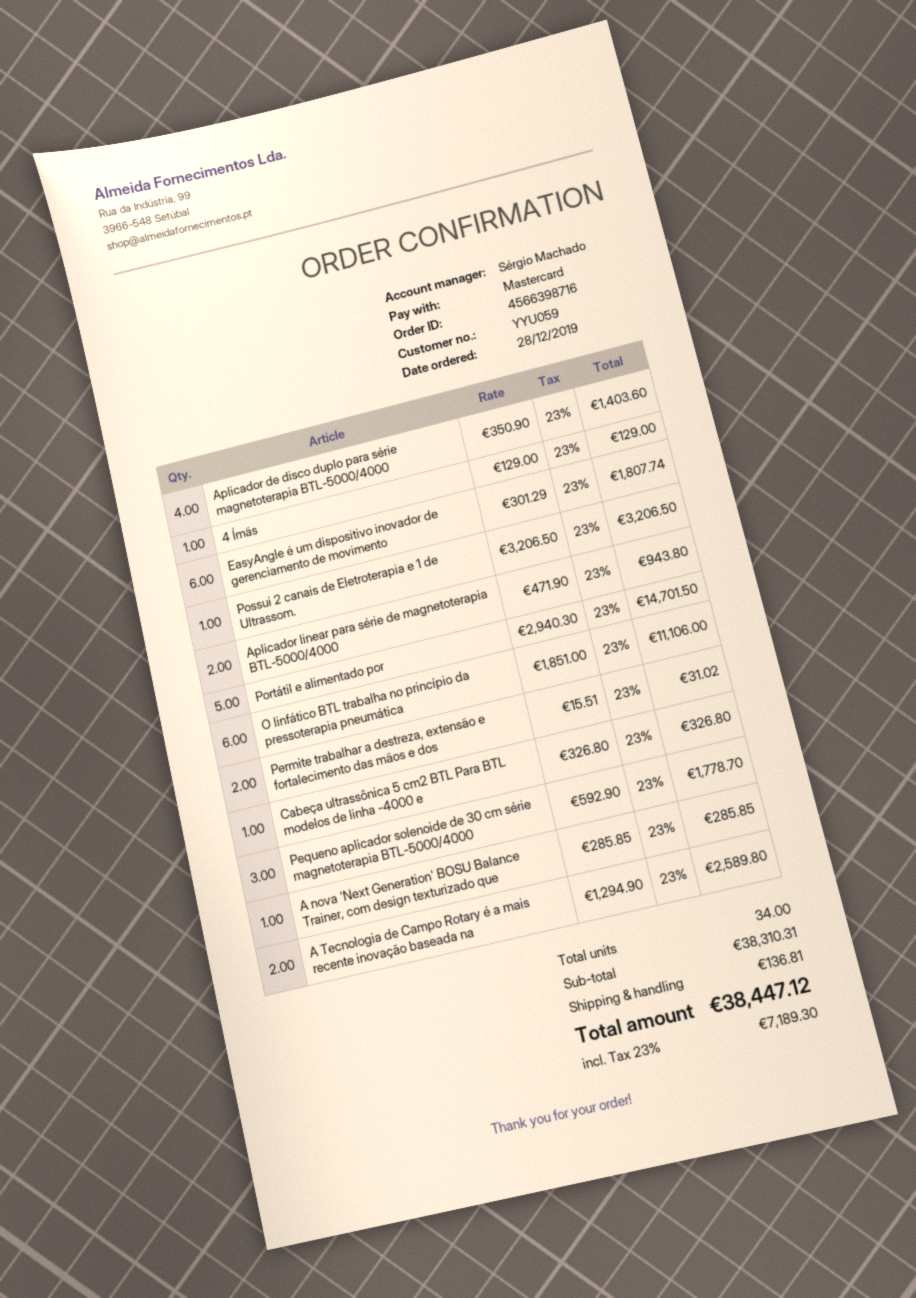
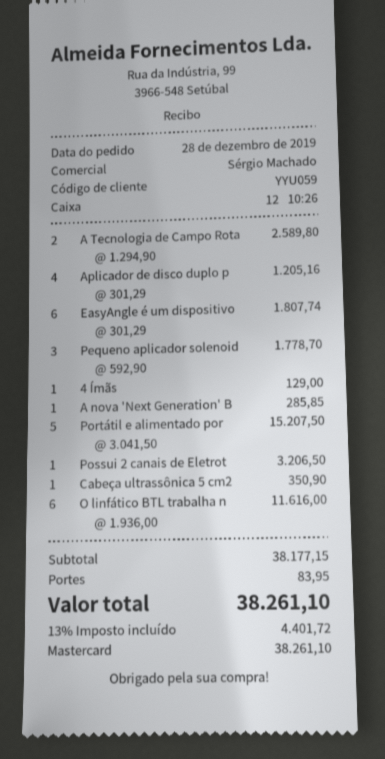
Aplicador de disco duplo para série magnetoterapia BTL-5000/4000: 4 x 350.90 = 1403.60 -> 4 x 301.29 = 1205.16
Aplicador linear para série de magnetoterapia BTL-5000/4000: 2 x 471.90 = 943.80 -> none
Portátil e alimentado por: 5 x 2940.30 = 14701.50 -> 5 x 3041.50 = 15207.50
O linfático BTL trabalha no princípio da pressoterapia pneumática: 6 x 1851.00 = 11106.00 -> 6 x 1936.00 = 11616.00
Permite trabalhar a destreza, extensão e fortalecimento das mãos e dos: 2 x 15.51 = 31.02 -> none
Cabeça ultrassônica 5 cm2 BTL Para BTL modelos de linha -4000 e: 1 x 326.80 = 326.80 -> 1 x 350.90 = 350.90
subtotal: 38310.31 -> 38177.15
shipping: 136.81 -> 83.95
tax: 23% = 7189.30 -> 13% = 4401.72
total: 38447.12 -> 38261.10

